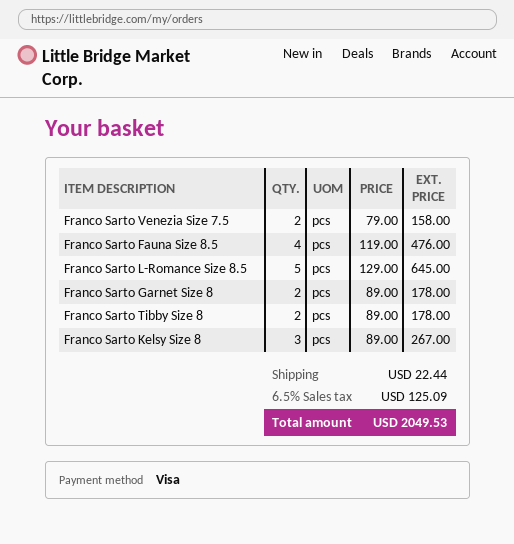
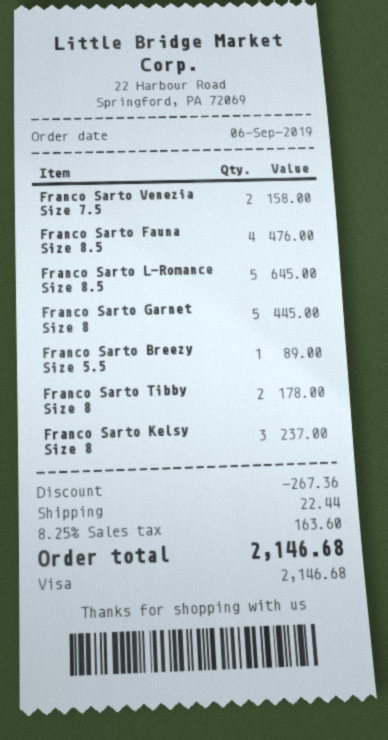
Franco Sarto Garnet Size 8: 2 for 178.00 -> 5 for 445.00
Franco Sarto Kelsy Size 8: 3 for 267.00 -> 3 for 237.00
Franco Sarto Breezy Size 5.5: none -> 1 for 89.00
discount: none -> 267.36
tax: 6.5% = 125.09 -> 8.25% = 163.60
total: 2049.53 -> 2146.68

